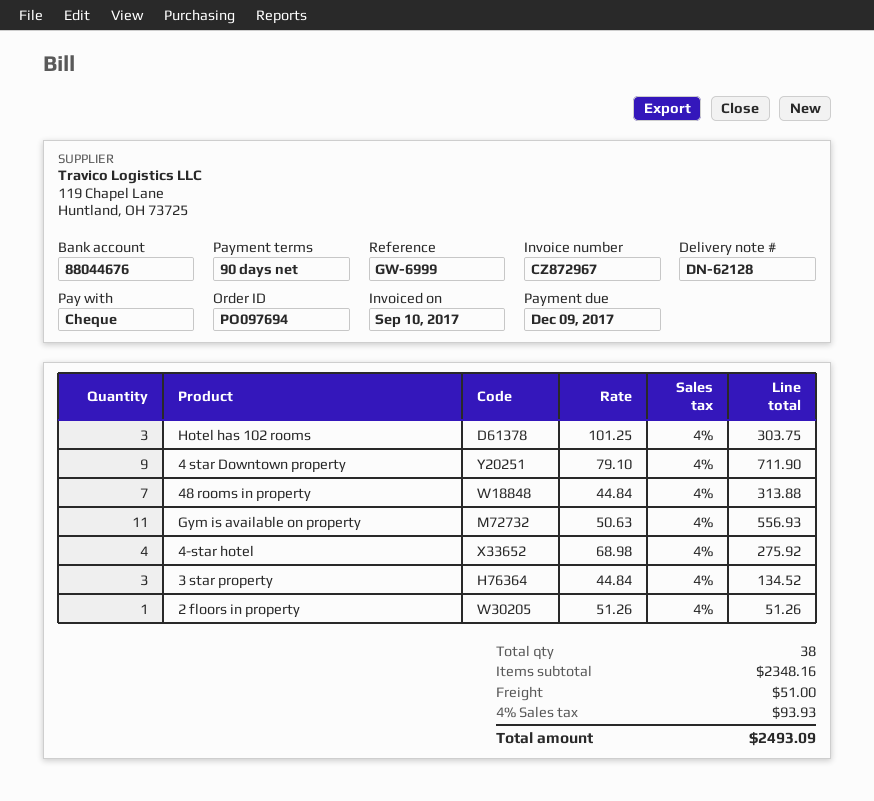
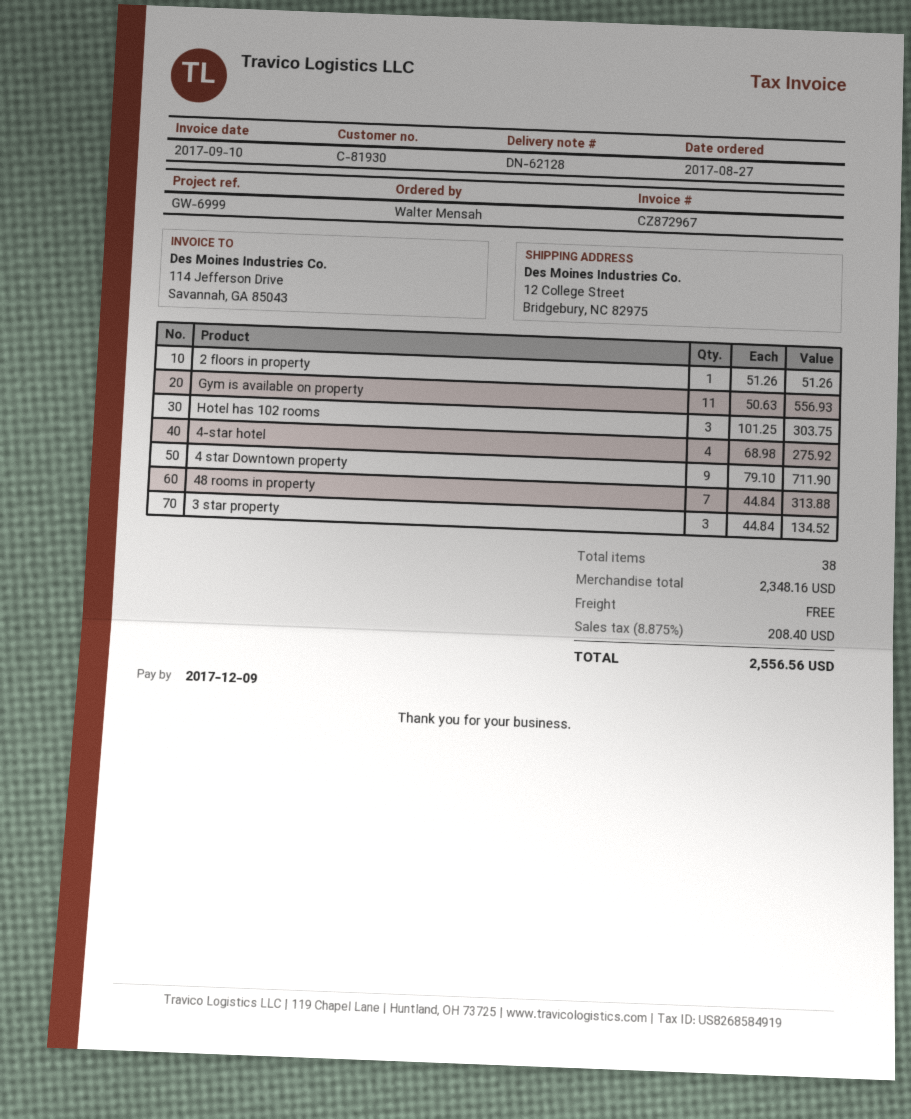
shipping: 51.00 -> 0.00
tax: 4% = 93.93 -> 8.875% = 208.40
total: 2493.09 -> 2556.56

